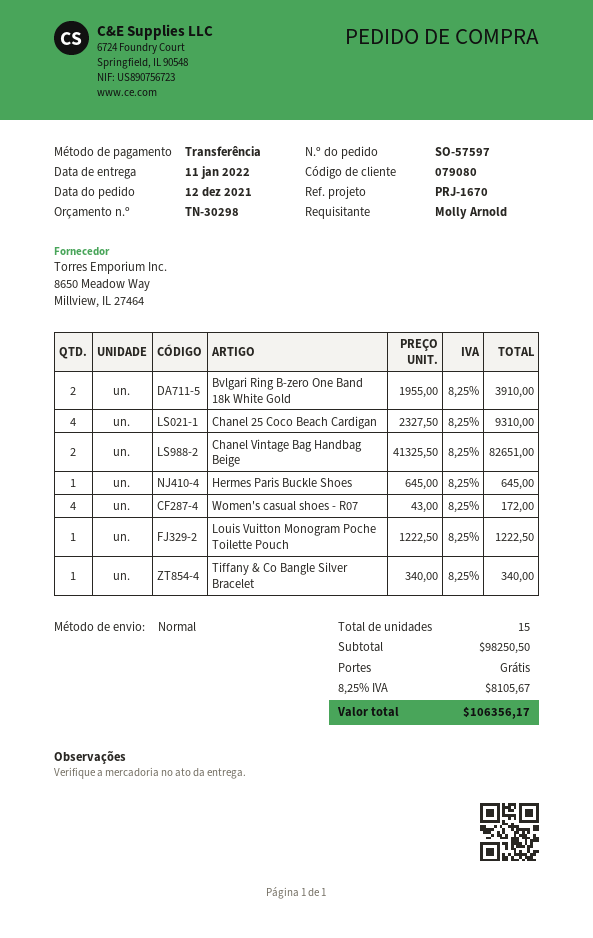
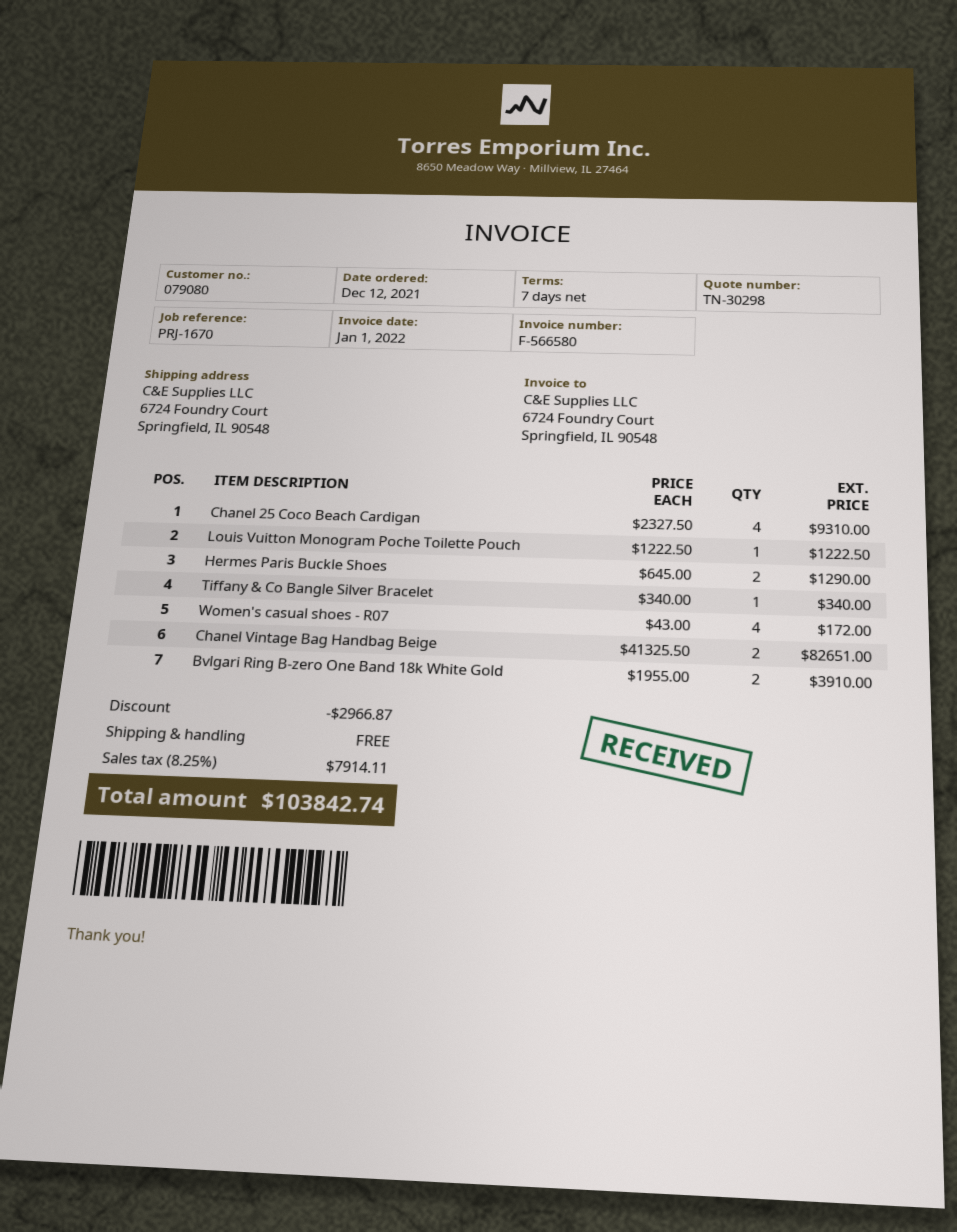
Hermes Paris Buckle Shoes: 1 x 645.00 = 645.00 -> 2 x 645.00 = 1290.00
discount: none -> 2966.87
tax: 8.25% = 8105.67 -> 8.25% = 7914.11
total: 106356.17 -> 103842.74

